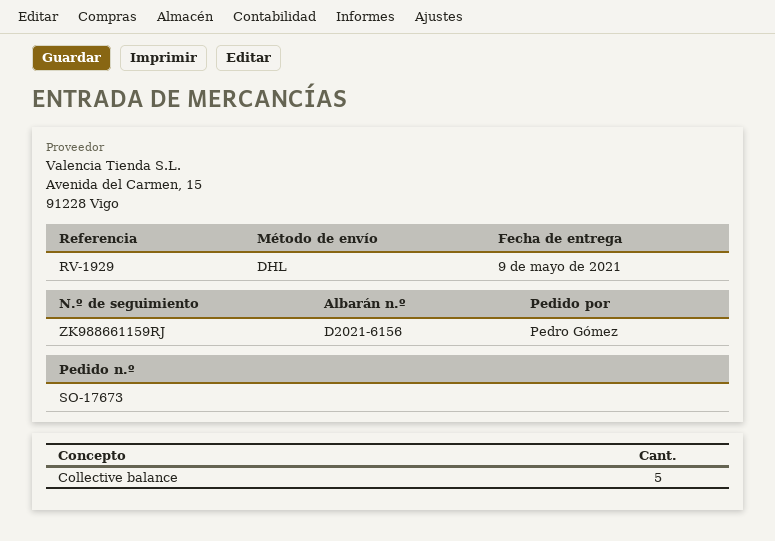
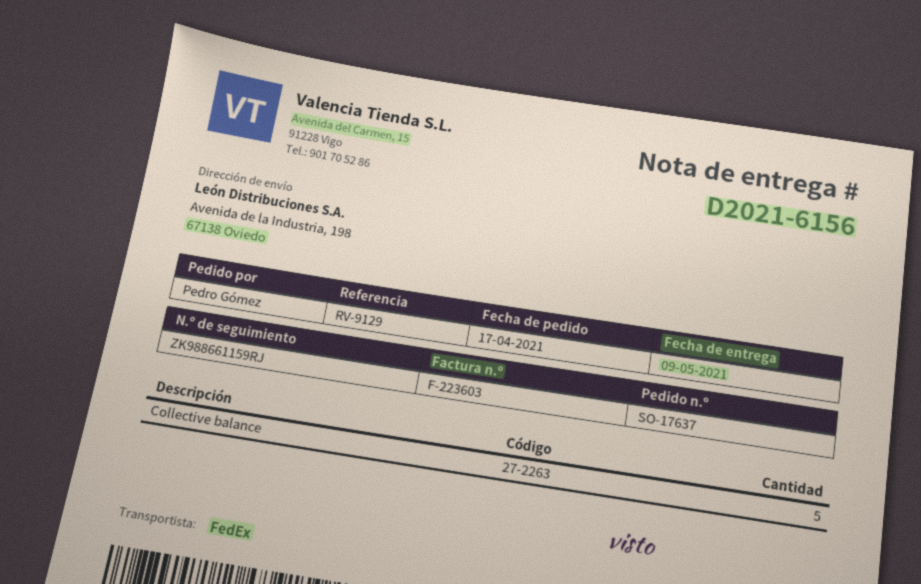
order number: SO-17673 -> SO-17637
reference: RV-1929 -> RV-9129
shipping method: DHL -> FedEx

